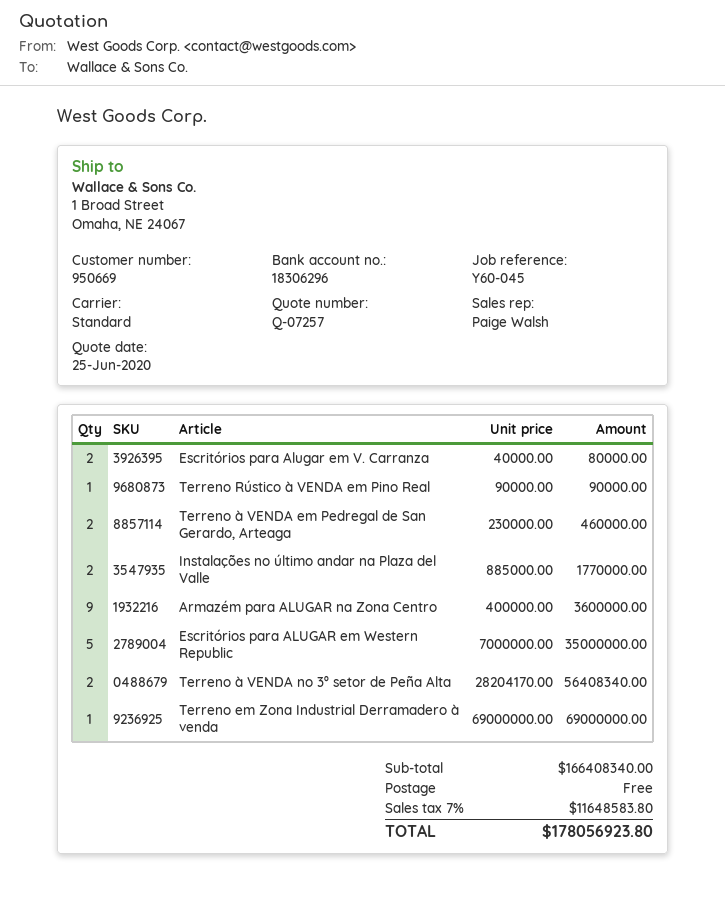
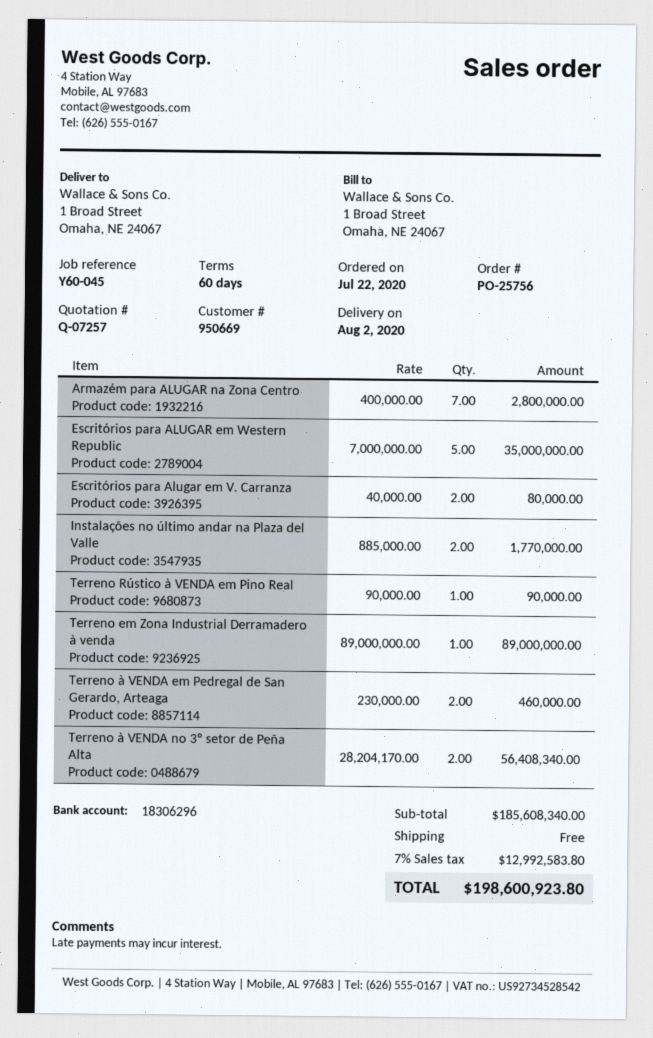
Armazém para ALUGAR na Zona Centro: 9 x 400000.00 = 3600000.00 -> 7 x 400000.00 = 2800000.00
Terreno em Zona Industrial Derramadero à venda: 1 x 69000000.00 = 69000000.00 -> 1 x 89000000.00 = 89000000.00
subtotal: 166408340.00 -> 185608340.00
tax: 7% = 11648583.80 -> 7% = 12992583.80
total: 178056923.80 -> 198600923.80

